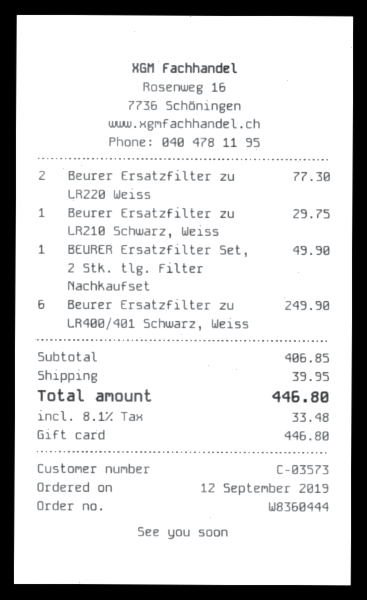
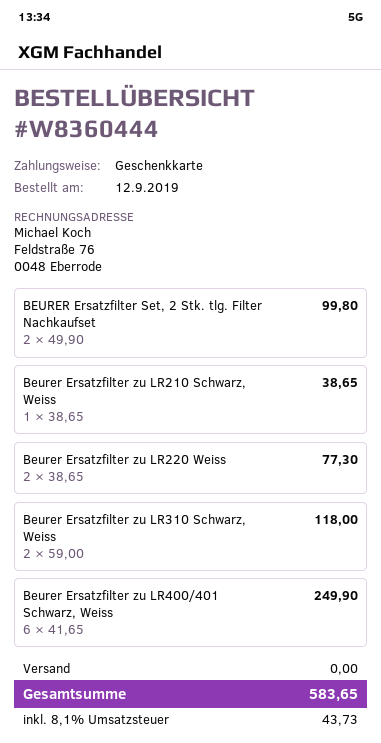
Beurer Ersatzfilter zu LR210 Schwarz, Weiss: 1 for 29.75 -> 1 for 38.65
BEURER Ersatzfilter Set, 2 Stk. tlg. Filter Nachkaufset: 1 for 49.90 -> 2 for 99.80
Beurer Ersatzfilter zu LR310 Schwarz, Weiss: none -> 2 for 118.00
shipping: 39.95 -> 0.00
tax: 8.1% = 33.48 -> 8.1% = 43.73
total: 446.80 -> 583.65

